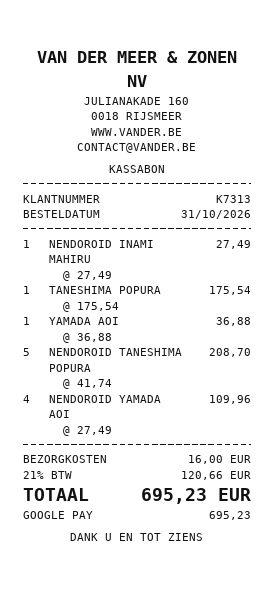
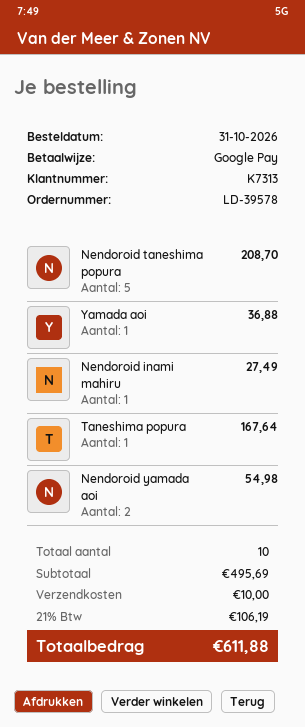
TANESHIMA POPURA: 1 for 175.54 -> 1 for 167.64
NENDOROID YAMADA AOI: 4 for 109.96 -> 2 for 54.98
shipping: 16.00 -> 10.00
tax: 21% = 120.66 -> 21% = 106.19
total: 695.23 -> 611.88

